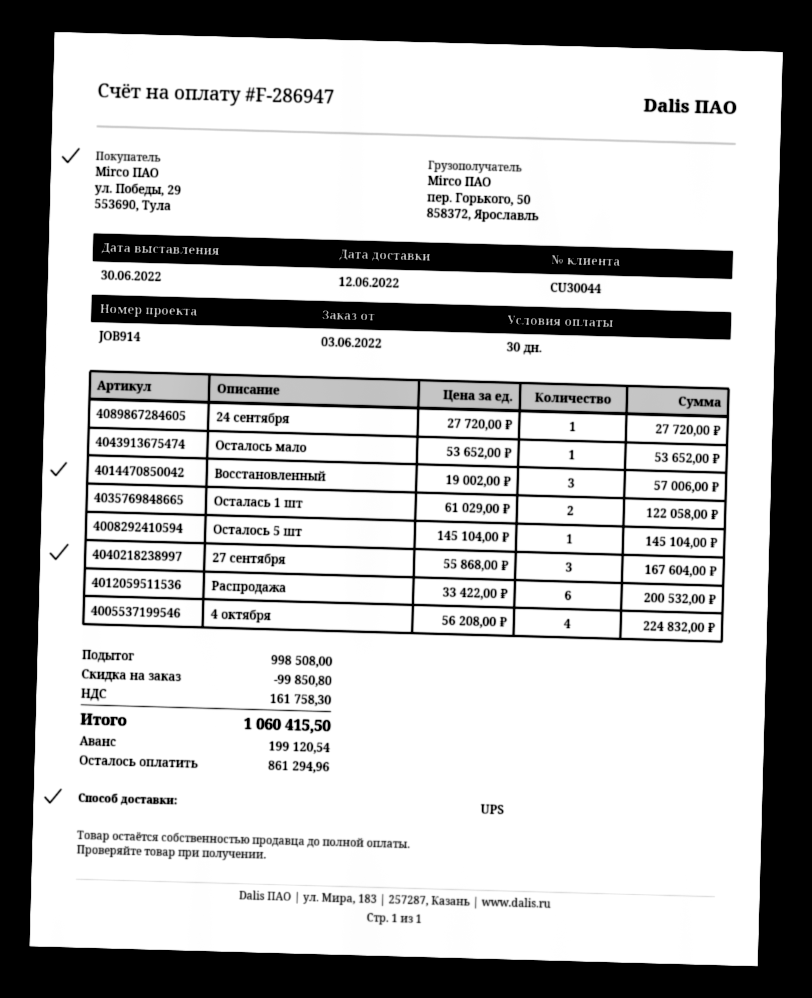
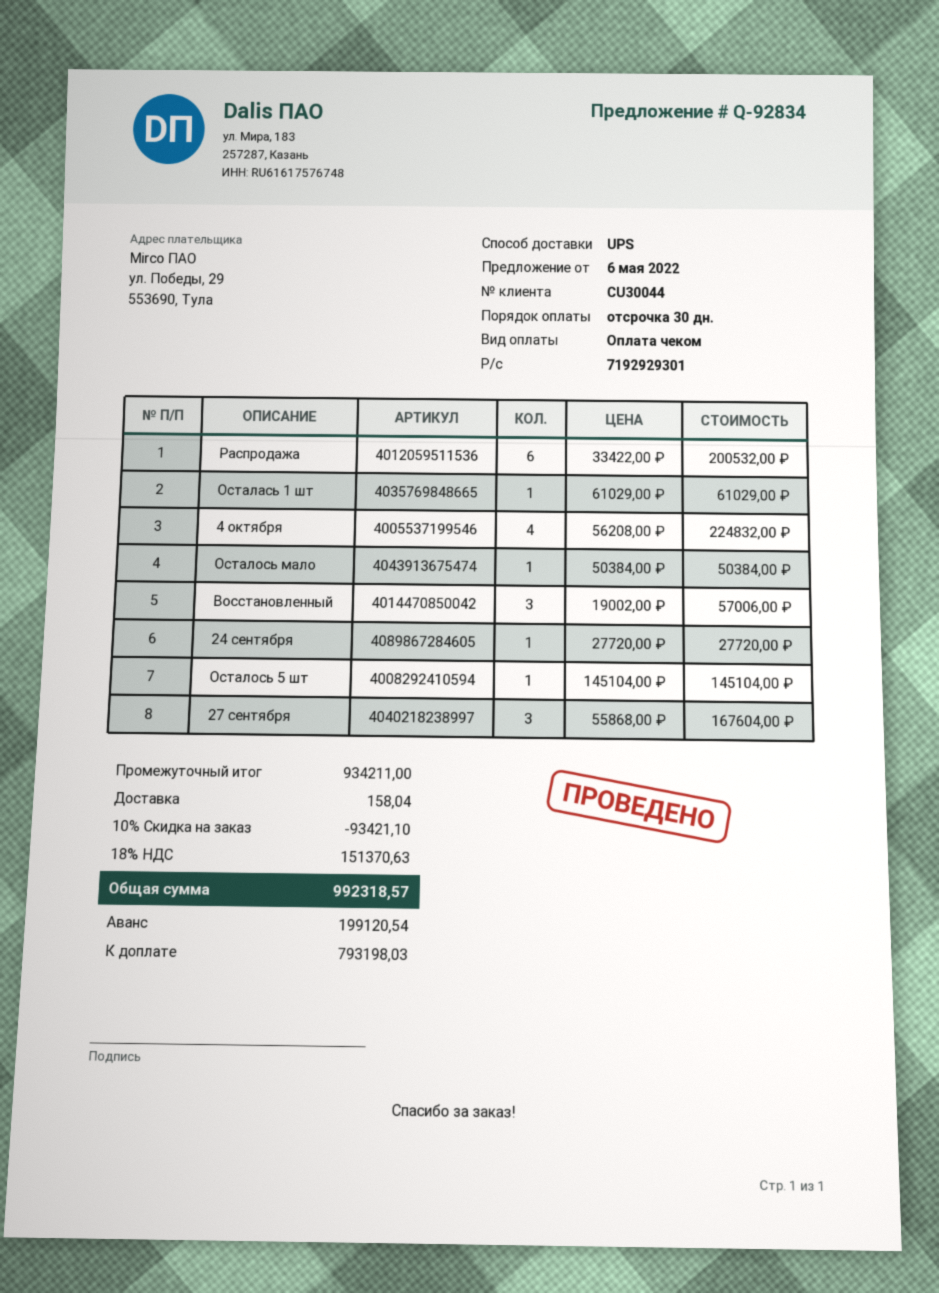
Осталось мало: 1 x 53652.00 = 53652.00 -> 1 x 50384.00 = 50384.00
Осталась 1 шт: 2 x 61029.00 = 122058.00 -> 1 x 61029.00 = 61029.00
subtotal: 998508.00 -> 934211.00
discount: 99850.80 -> 93421.10
shipping: none -> 158.04
tax: 161758.30 -> 151370.63
total: 1060415.50 -> 992318.57
balance: 861294.96 -> 793198.03

